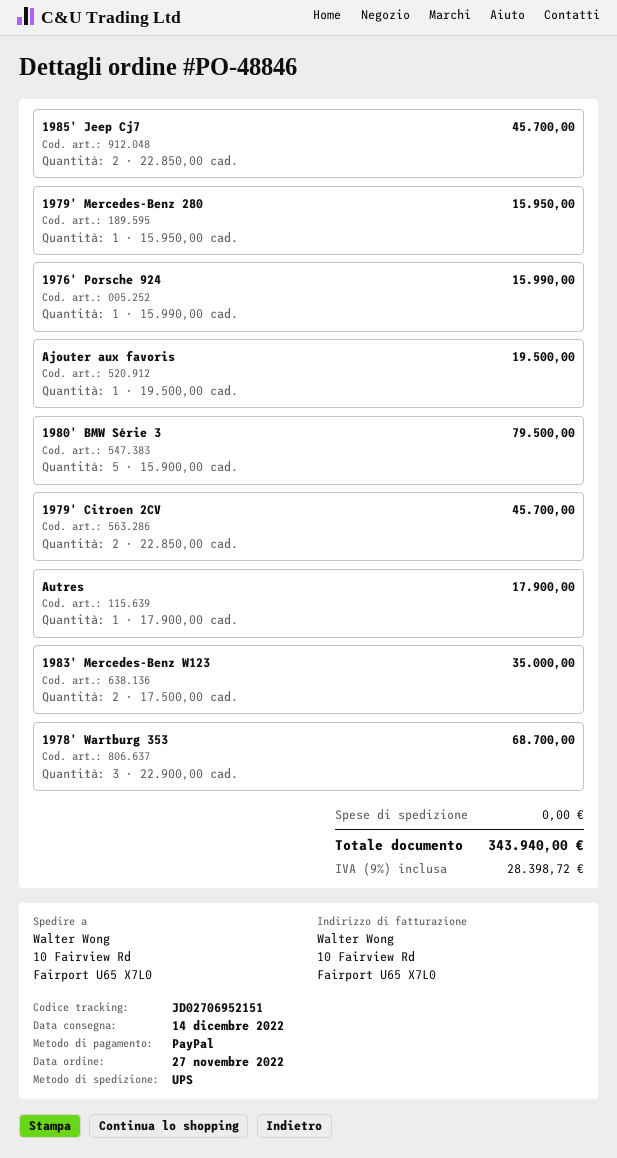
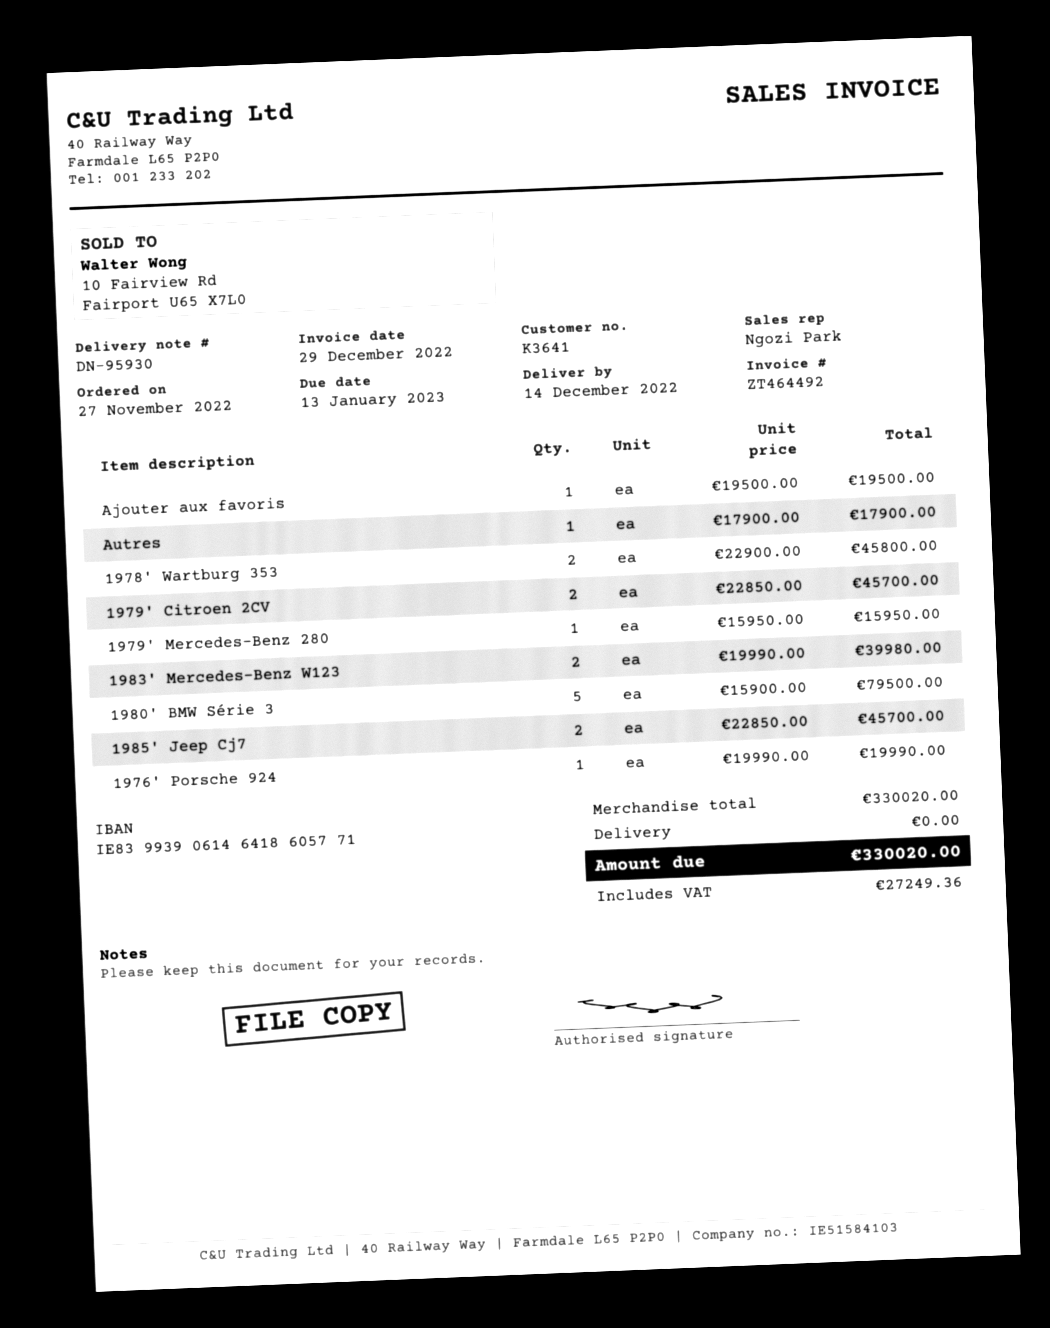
1976' Porsche 924: 1 x 15990.00 = 15990.00 -> 1 x 19990.00 = 19990.00
1983' Mercedes-Benz W123: 2 x 17500.00 = 35000.00 -> 2 x 19990.00 = 39980.00
1978' Wartburg 353: 3 x 22900.00 = 68700.00 -> 2 x 22900.00 = 45800.00
tax: 28398.72 -> 27249.36
total: 343940.00 -> 330020.00

